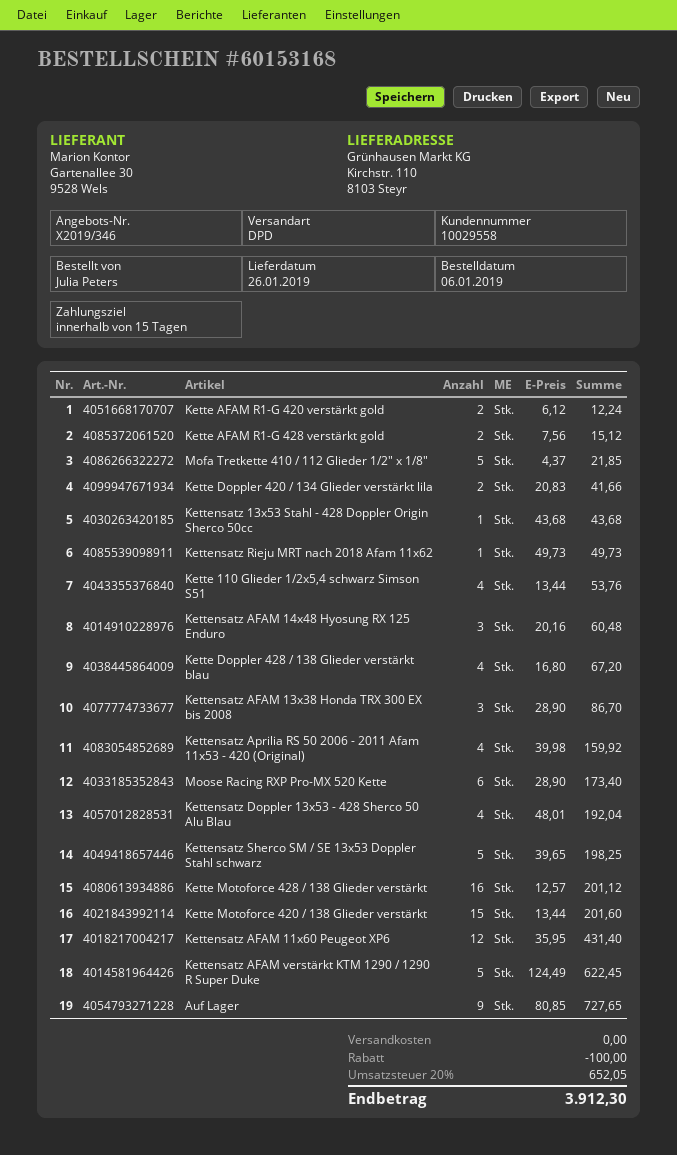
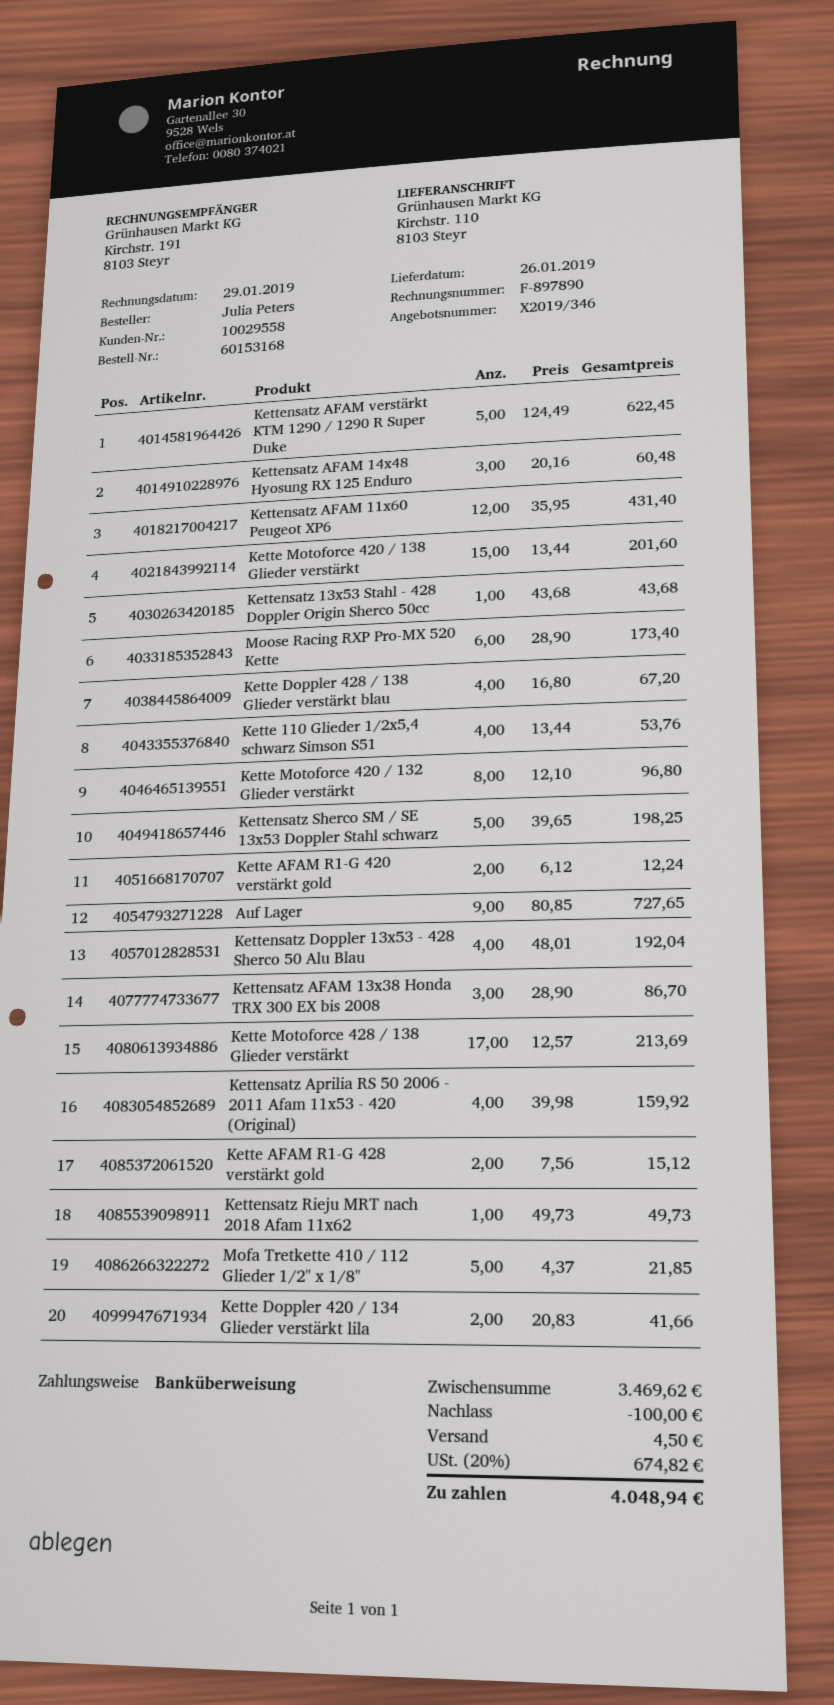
Kette Motoforce 428 / 138 Glieder verstärkt: 16 x 12.57 = 201.12 -> 17 x 12.57 = 213.69
Kette Motoforce 420 / 132 Glieder verstärkt: none -> 8 x 12.10 = 96.80
shipping: 0.00 -> 4.50
tax: 20% = 652.05 -> 20% = 674.82
total: 3912.30 -> 4048.94

